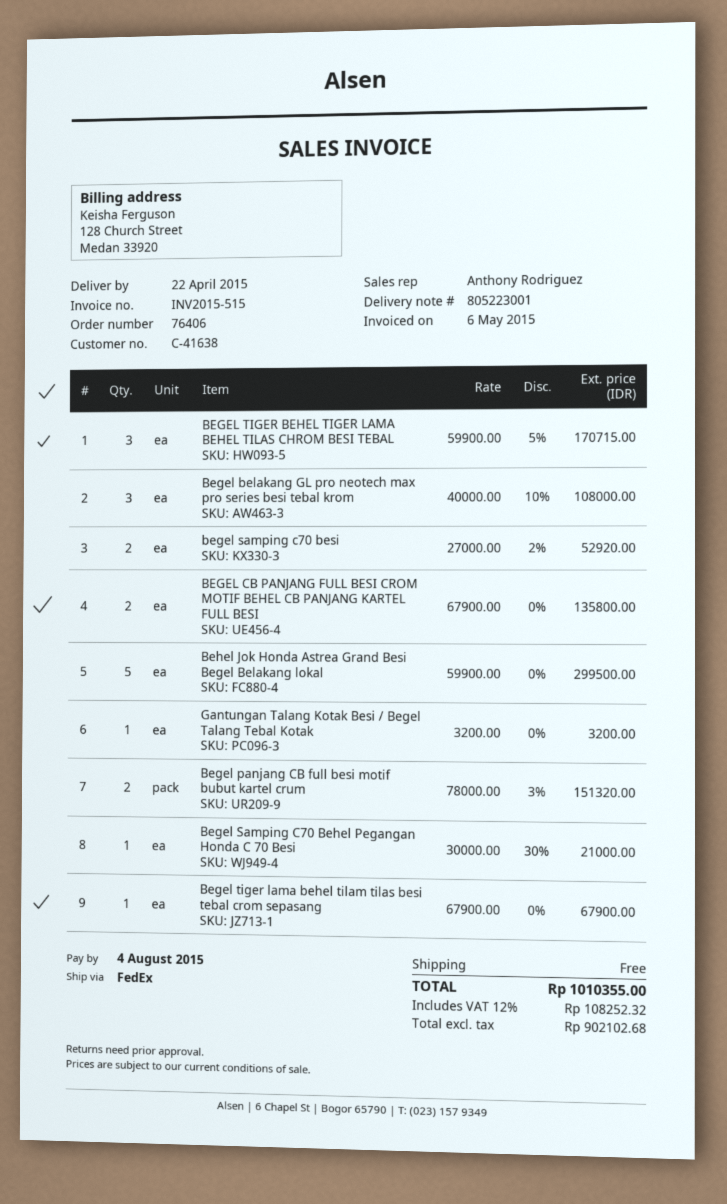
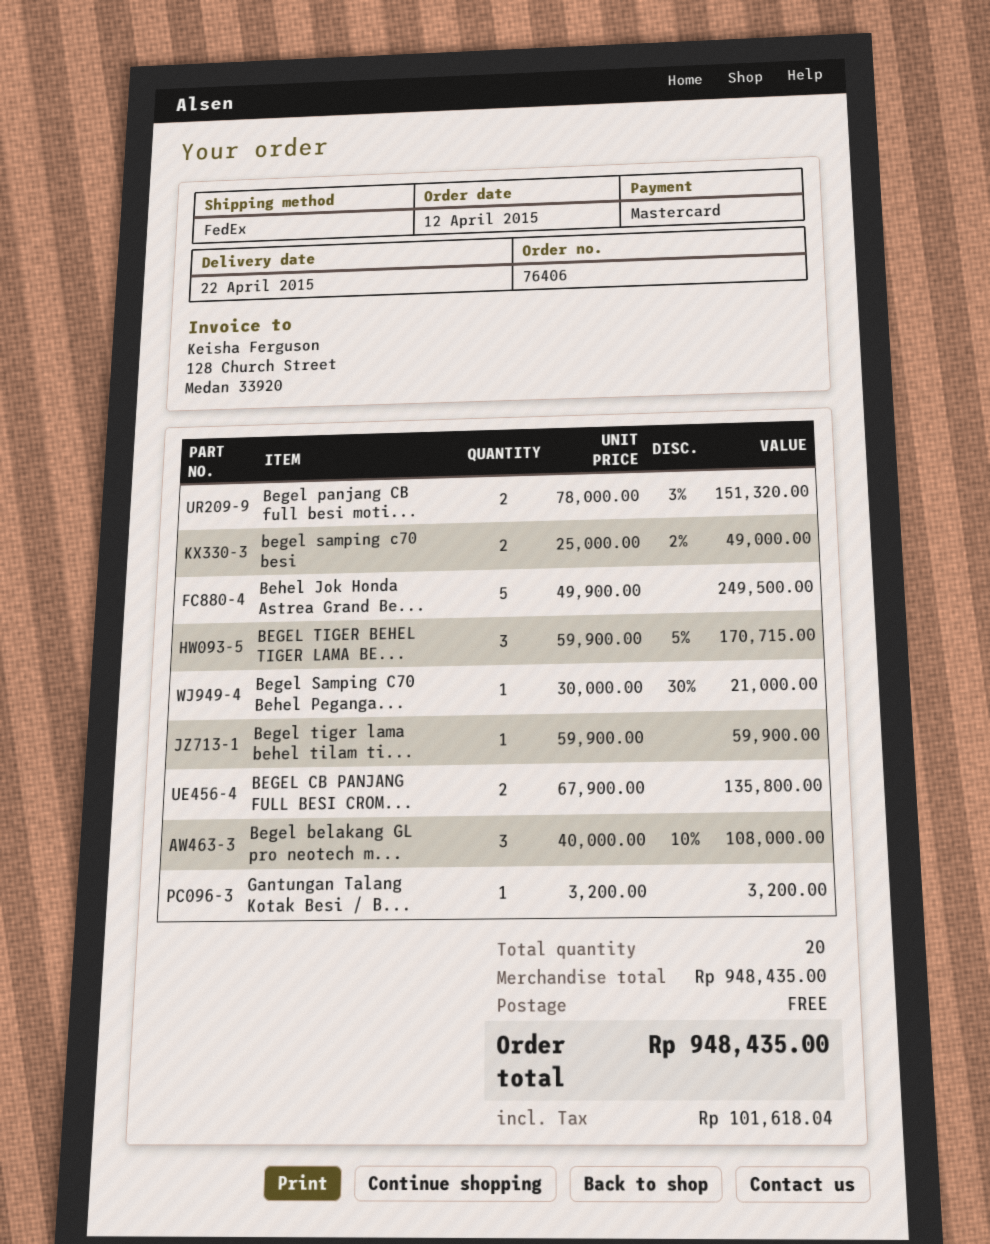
begel samping c70 besi: 2 x 27000.00 - 2% = 52920.00 -> 2 x 25000.00 - 2% = 49000.00
Behel Jok Honda Astrea Grand Besi Begel Belakang lokal: 5 x 59900.00 = 299500.00 -> 5 x 49900.00 = 249500.00
Begel tiger lama behel tilam tilas besi tebal crom sepasang: 1 x 67900.00 = 67900.00 -> 1 x 59900.00 = 59900.00
tax: 108252.32 -> 101618.04
total: 1010355.00 -> 948435.00

